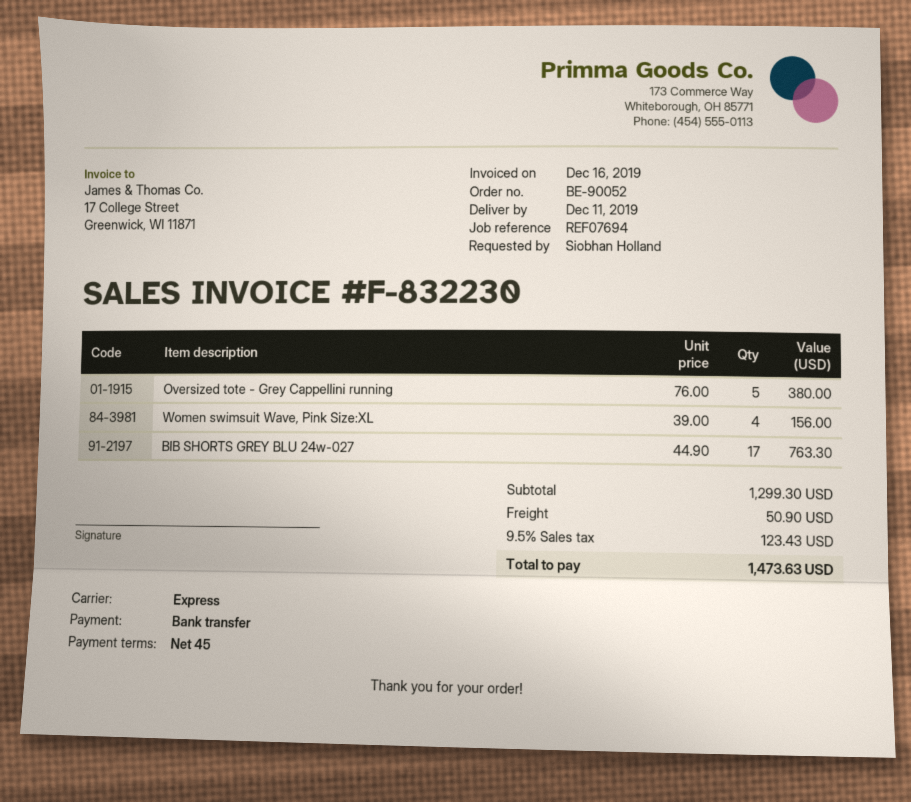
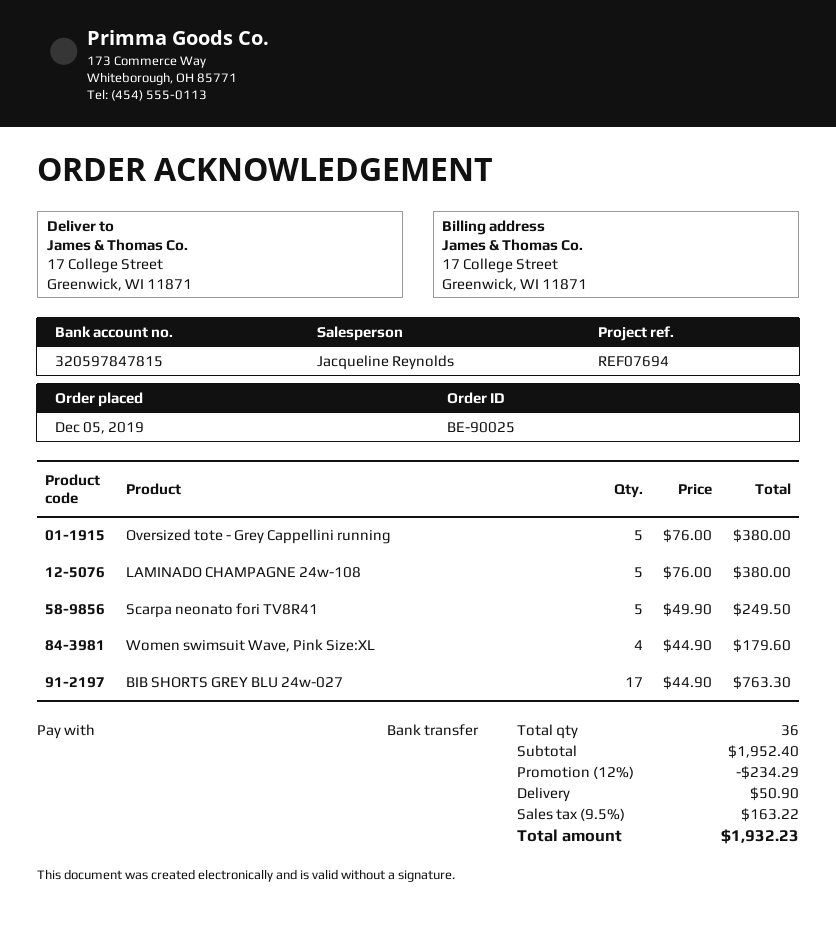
order number: BE-90052 -> BE-90025
Women swimsuit Wave, Pink Size:XL: 4 x 39.00 = 156.00 -> 4 x 44.90 = 179.60
LAMINADO CHAMPAGNE 24w-108: none -> 5 x 76.00 = 380.00
Scarpa neonato fori TV8R41: none -> 5 x 49.90 = 249.50
subtotal: 1299.30 -> 1952.40
discount: none -> 12% = 234.29
tax: 9.5% = 123.43 -> 9.5% = 163.22
total: 1473.63 -> 1932.23

